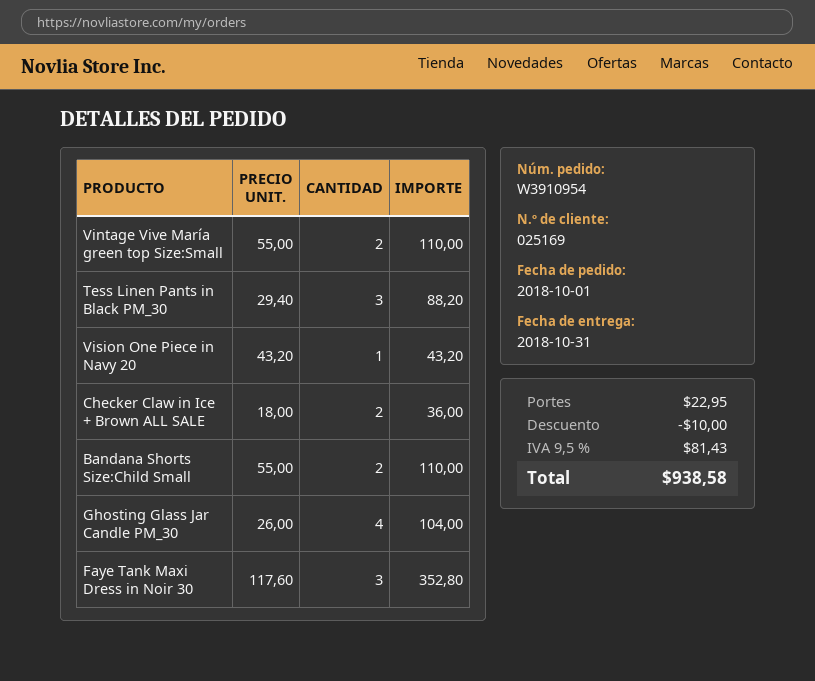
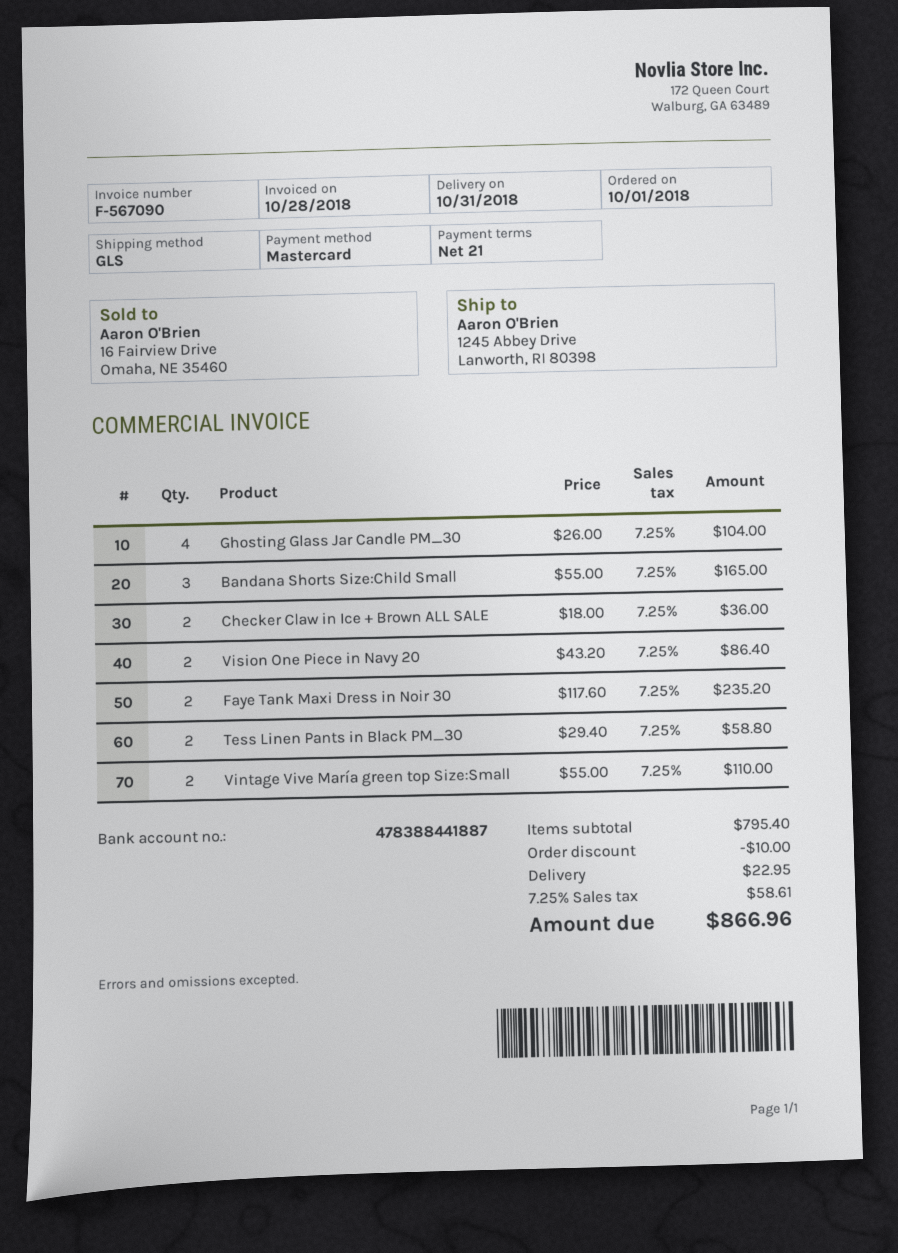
Tess Linen Pants in Black PM_30: 3 x 29.40 = 88.20 -> 2 x 29.40 = 58.80
Vision One Piece in Navy 20: 1 x 43.20 = 43.20 -> 2 x 43.20 = 86.40
Bandana Shorts Size:Child Small: 2 x 55.00 = 110.00 -> 3 x 55.00 = 165.00
Faye Tank Maxi Dress in Noir 30: 3 x 117.60 = 352.80 -> 2 x 117.60 = 235.20
tax: 9.5% = 81.43 -> 7.25% = 58.61
total: 938.58 -> 866.96

